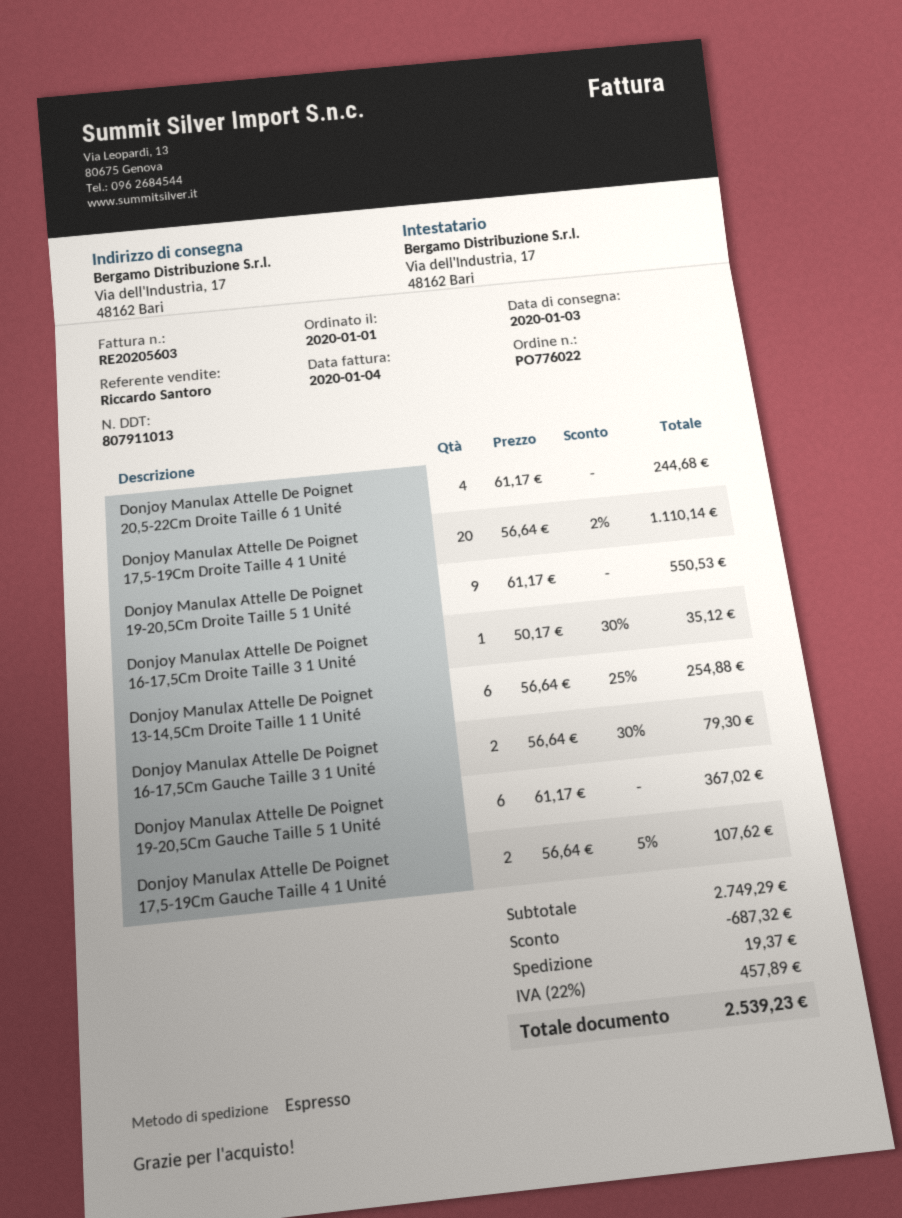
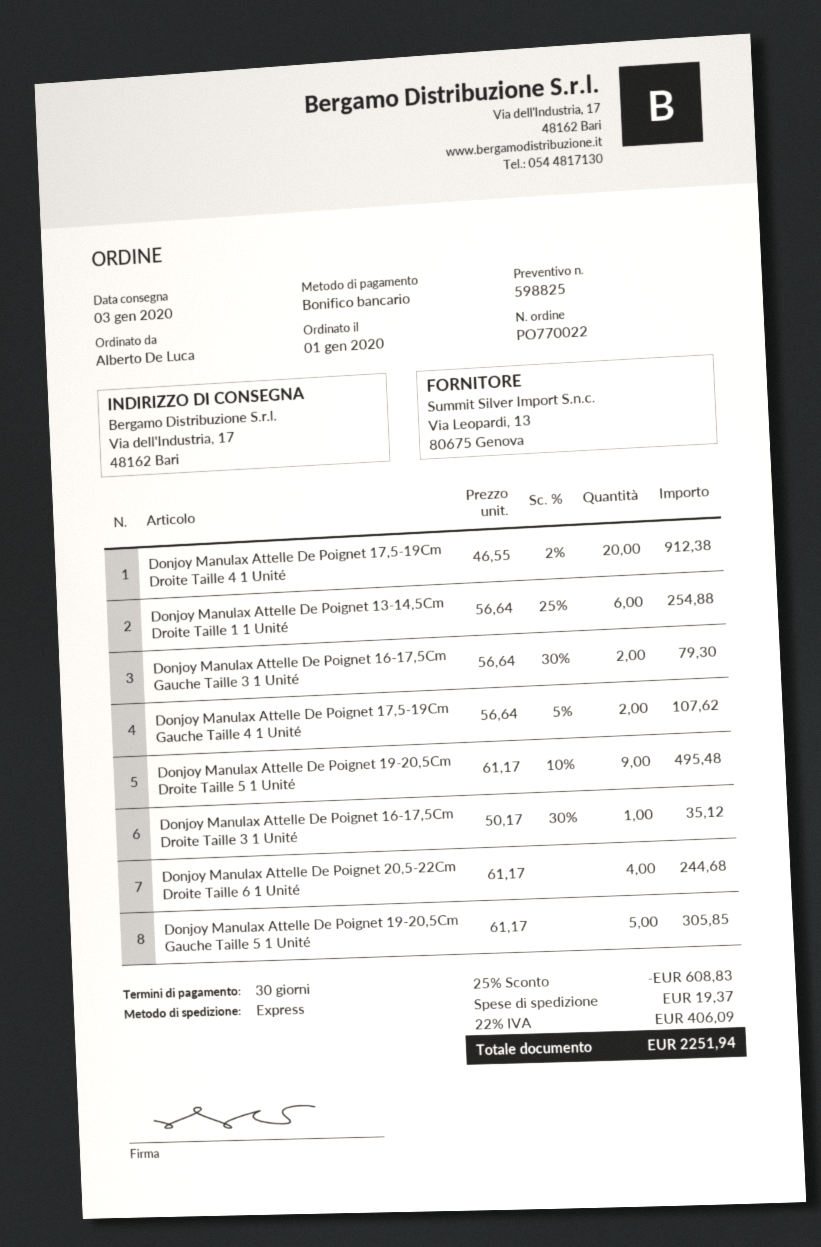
order number: PO776022 -> PO770022
Donjoy Manulax Attelle De Poignet 17,5-19Cm Droite Taille 4 1 Unité: 20 x 56.64 - 2% = 1110.14 -> 20 x 46.55 - 2% = 912.38
Donjoy Manulax Attelle De Poignet 19-20,5Cm Droite Taille 5 1 Unité: 9 x 61.17 = 550.53 -> 9 x 61.17 - 10% = 495.48
Donjoy Manulax Attelle De Poignet 19-20,5Cm Gauche Taille 5 1 Unité: 6 x 61.17 = 367.02 -> 5 x 61.17 = 305.85
discount: 687.32 -> 608.83
tax: 22% = 457.89 -> 22% = 406.09
total: 2539.23 -> 2251.94

